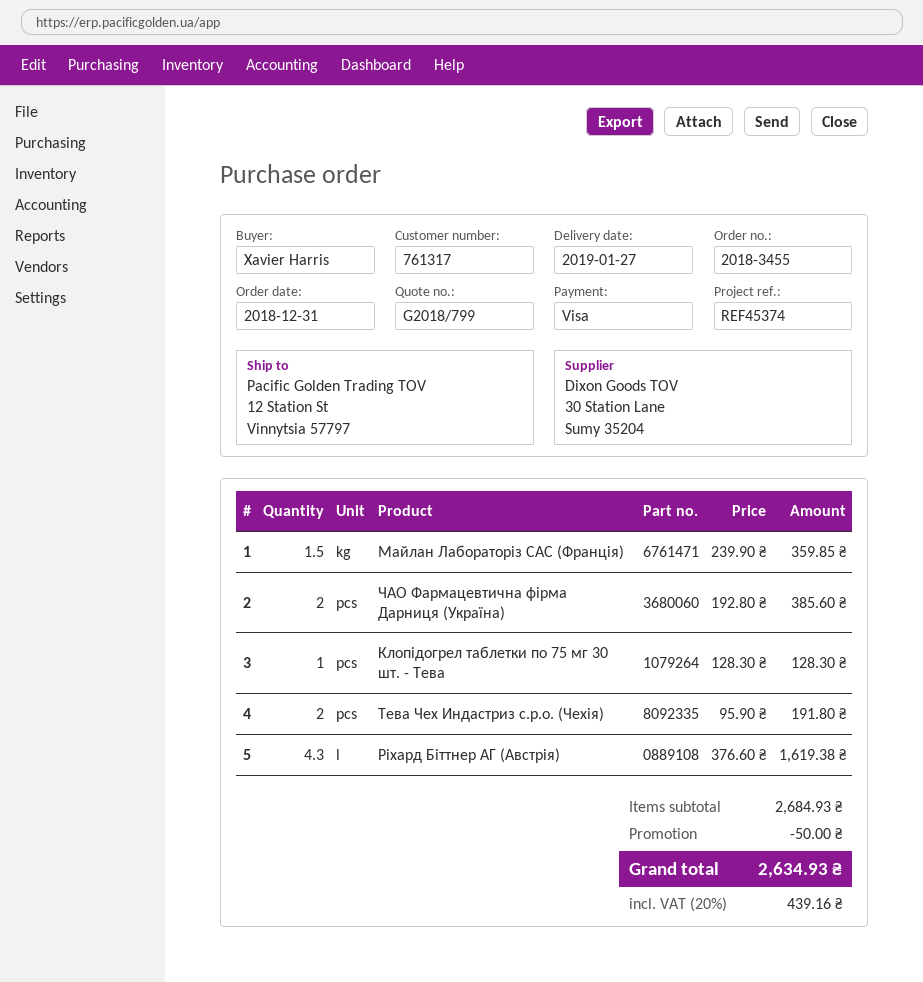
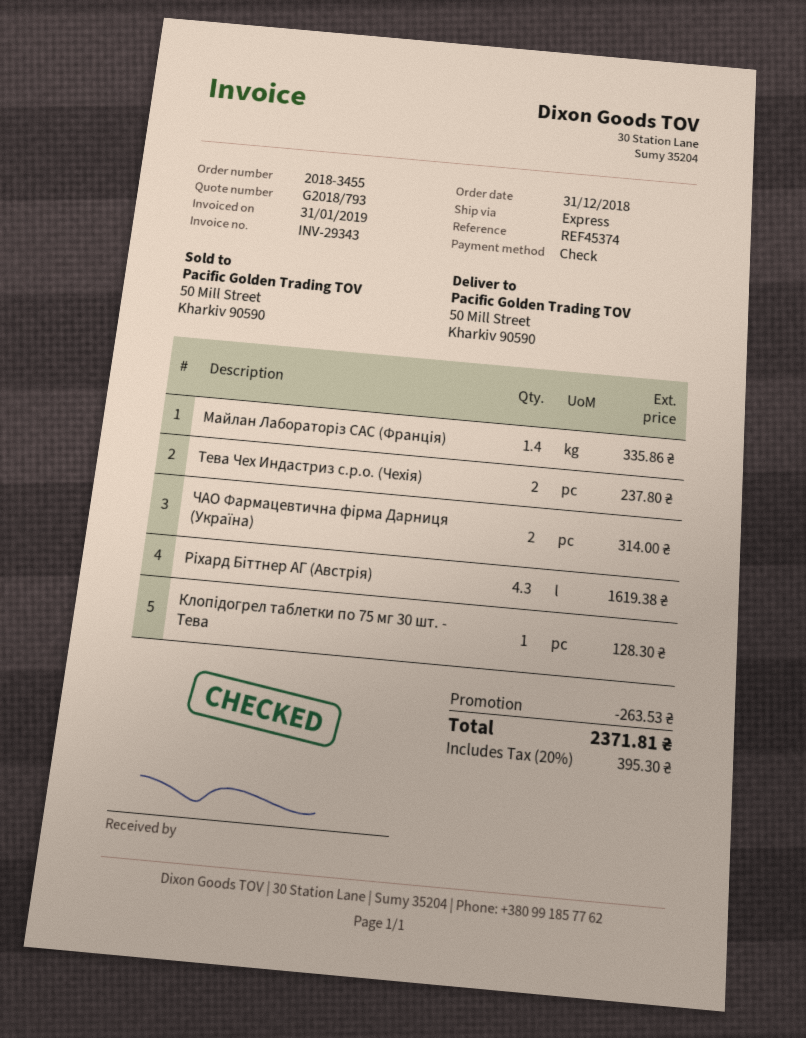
quote number: G2018/799 -> G2018/793
payment method: Visa -> cheque
ship to: 12 Station St, Vinnytsia 57797 -> 50 Mill Street, Kharkiv 90590
Майлан Лабораторіз САС (Франція): 1.5 for 359.85 -> 1.4 for 335.86
ЧАО Фармацевтична фірма Дарниця (Україна): 2 for 385.60 -> 2 for 314.00
Тева Чех Индастриз с.р.о. (Чехія): 2 for 191.80 -> 2 for 237.80
discount: 50.00 -> 263.53
tax: 20% = 439.16 -> 20% = 395.30
total: 2634.93 -> 2371.81

